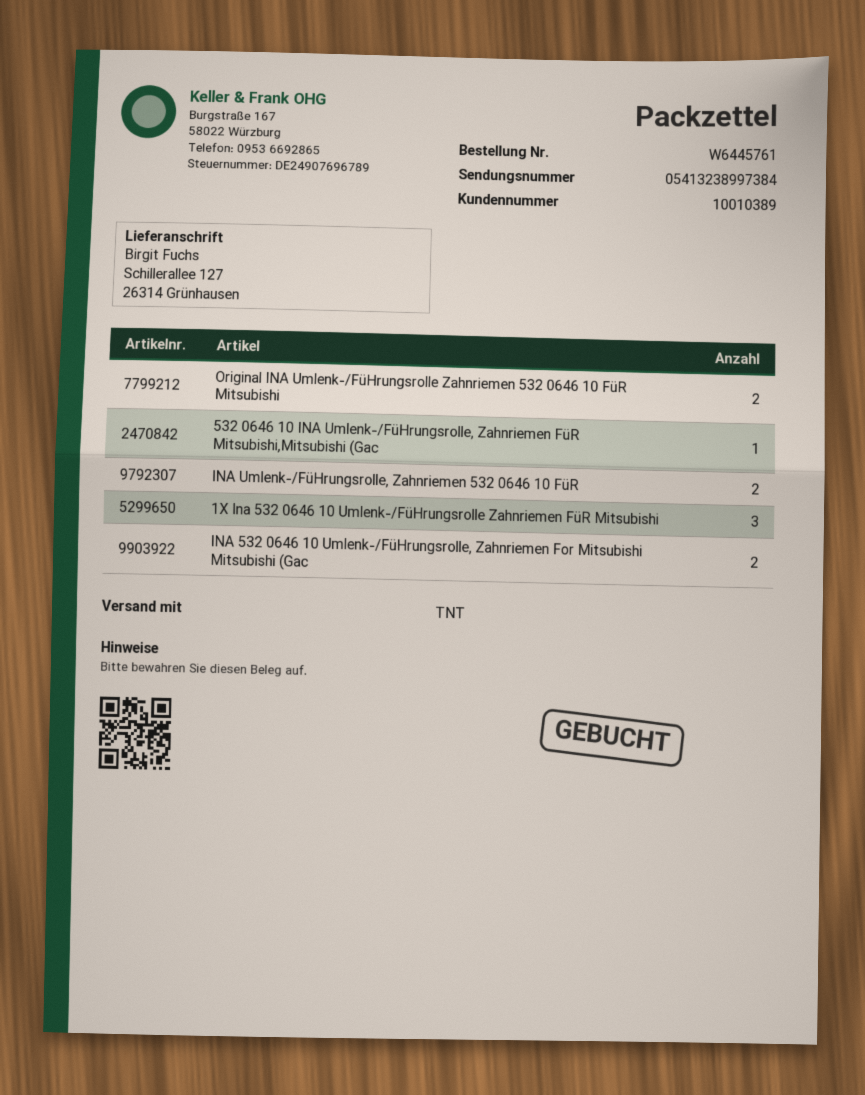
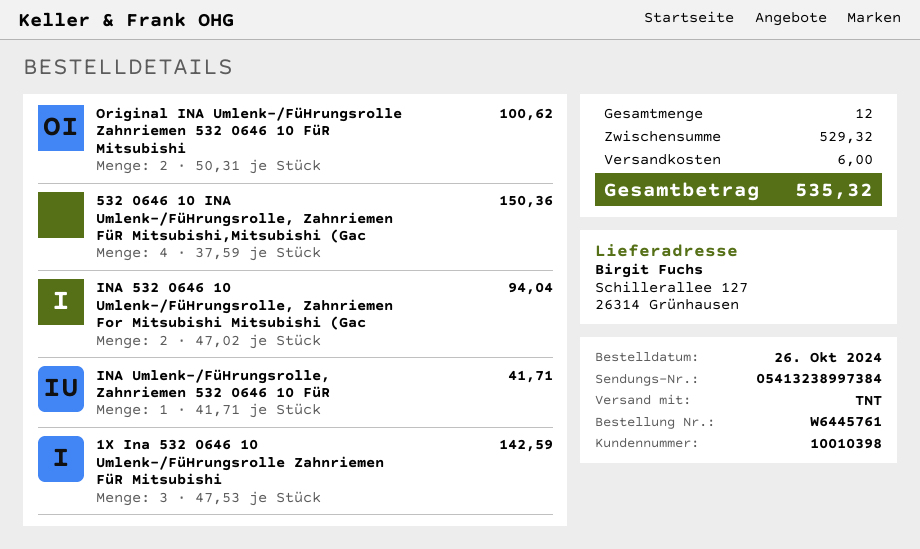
customer number: 10010389 -> 10010398
532 0646 10 INA Umlenk-/FüHrungsrolle, Zahnriemen FüR Mitsubishi,Mitsubishi (Gac: 1 -> 4
INA Umlenk-/FüHrungsrolle, Zahnriemen 532 0646 10 FüR: 2 -> 1

